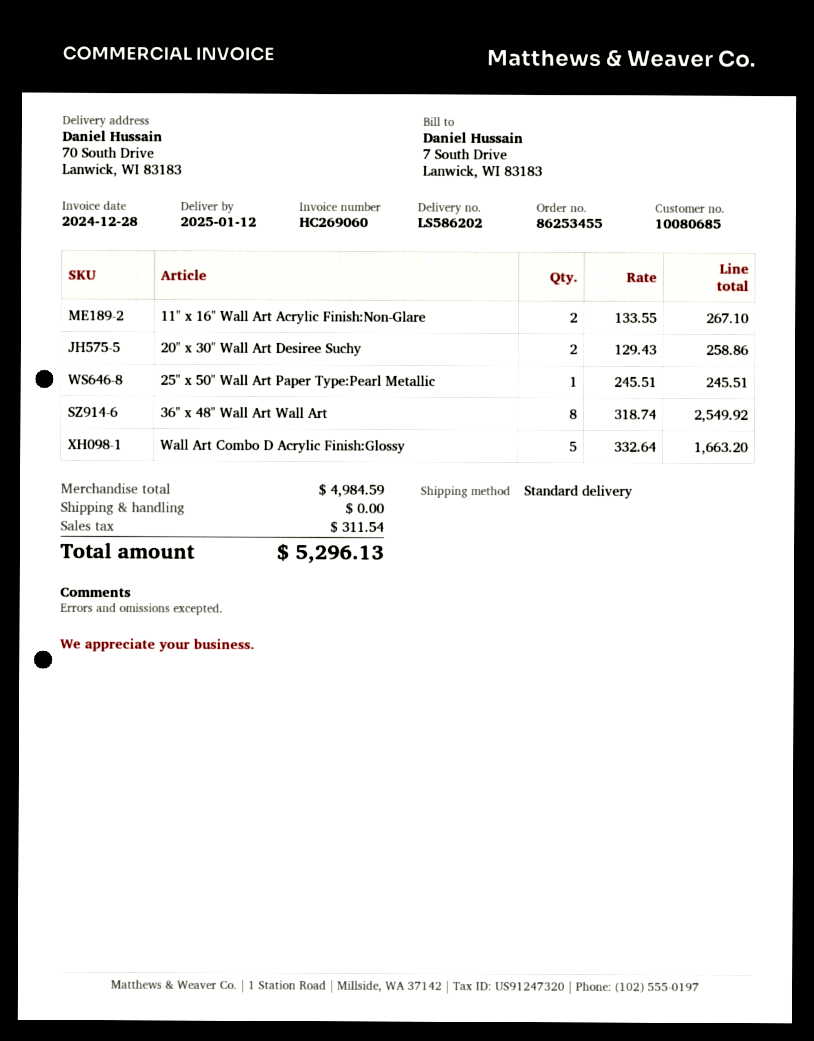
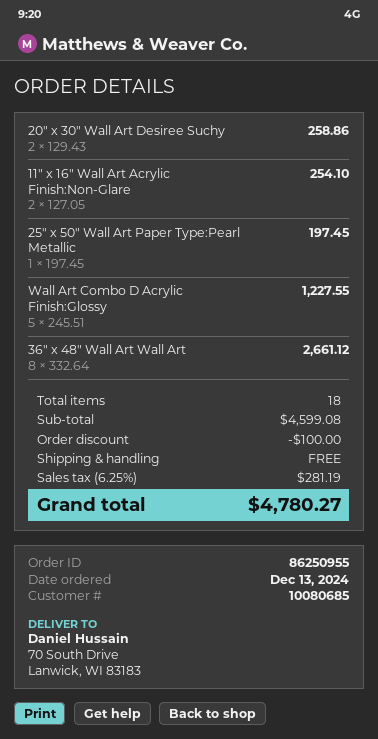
order number: 86253455 -> 86250955
11" x 16" Wall Art Acrylic Finish:Non-Glare: 2 x 133.55 = 267.10 -> 2 x 127.05 = 254.10
25" x 50" Wall Art Paper Type:Pearl Metallic: 1 x 245.51 = 245.51 -> 1 x 197.45 = 197.45
36" x 48" Wall Art Wall Art: 8 x 318.74 = 2549.92 -> 8 x 332.64 = 2661.12
Wall Art Combo D Acrylic Finish:Glossy: 5 x 332.64 = 1663.20 -> 5 x 245.51 = 1227.55
subtotal: 4984.59 -> 4599.08
discount: none -> 100.00
tax: 311.54 -> 281.19
total: 5296.13 -> 4780.27

